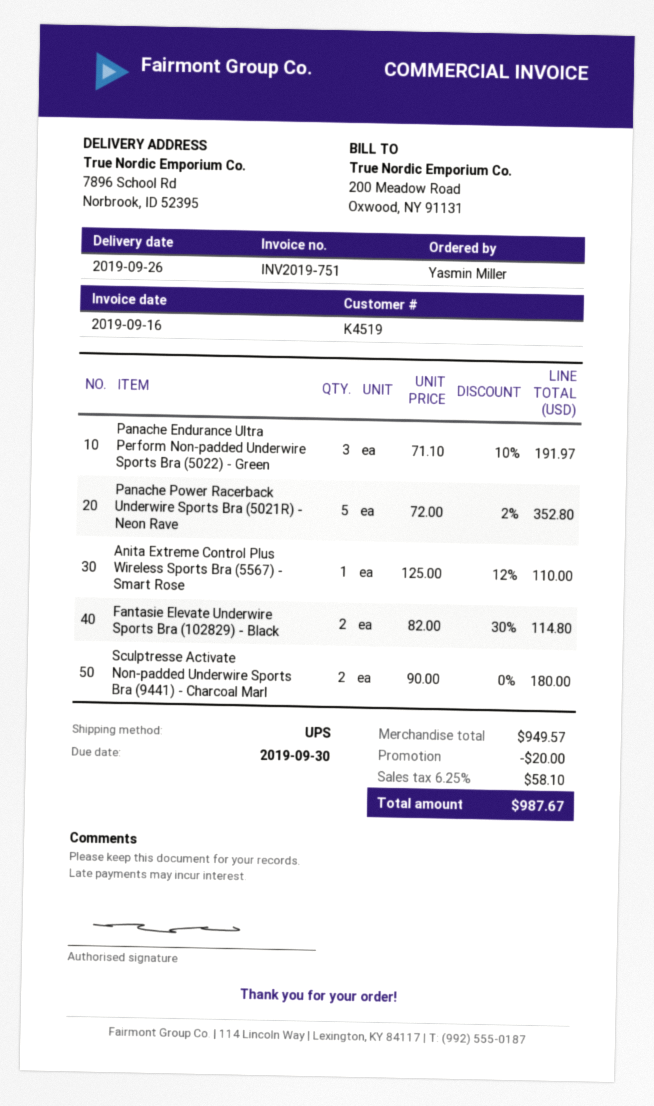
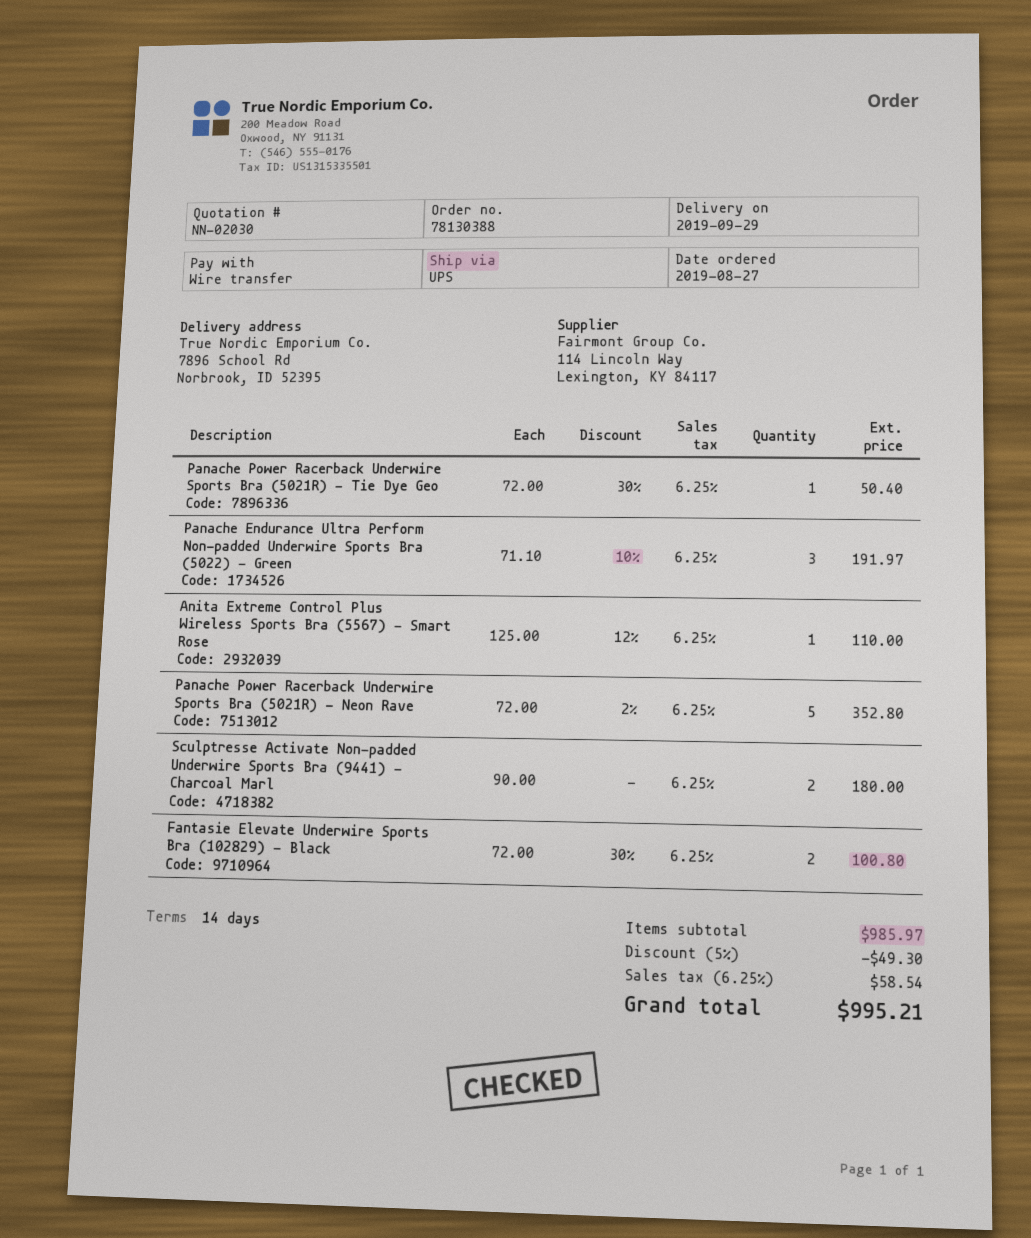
delivery date: 2019-09-26 -> 2019-09-29
Fantasie Elevate Underwire Sports Bra (102829) - Black: 2 x 82.00 - 30% = 114.80 -> 2 x 72.00 - 30% = 100.80
Panache Power Racerback Underwire Sports Bra (5021R) - Tie Dye Geo: none -> 1 x 72.00 - 30% = 50.40
subtotal: 949.57 -> 985.97
discount: 20.00 -> 49.30
tax: 6.25% = 58.10 -> 6.25% = 58.54
total: 987.67 -> 995.21

